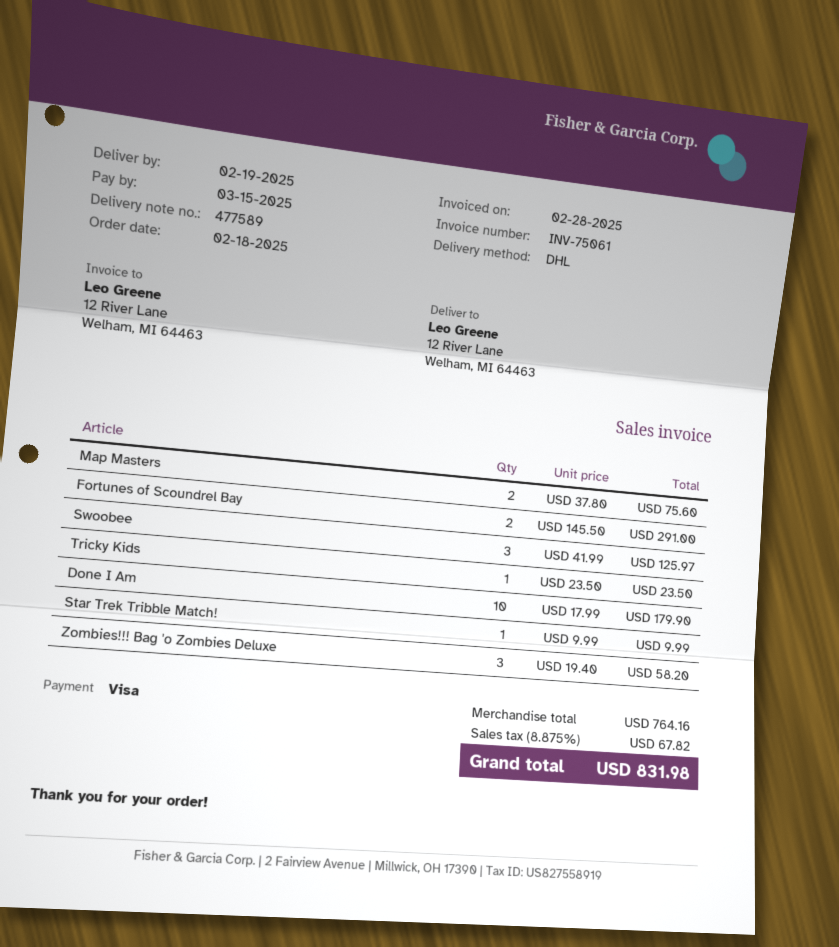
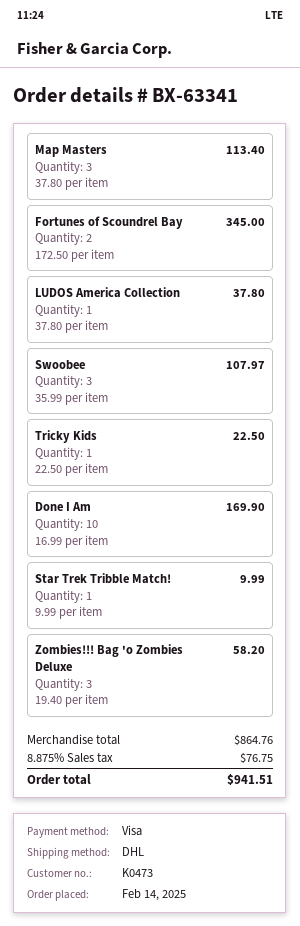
order date: 2025-02-18 -> 2025-02-14
Map Masters: 2 x 37.80 = 75.60 -> 3 x 37.80 = 113.40
Fortunes of Scoundrel Bay: 2 x 145.50 = 291.00 -> 2 x 172.50 = 345.00
Swoobee: 3 x 41.99 = 125.97 -> 3 x 35.99 = 107.97
Tricky Kids: 1 x 23.50 = 23.50 -> 1 x 22.50 = 22.50
Done I Am: 10 x 17.99 = 179.90 -> 10 x 16.99 = 169.90
LUDOS America Collection: none -> 1 x 37.80 = 37.80
subtotal: 764.16 -> 864.76
tax: 8.875% = 67.82 -> 8.875% = 76.75
total: 831.98 -> 941.51

